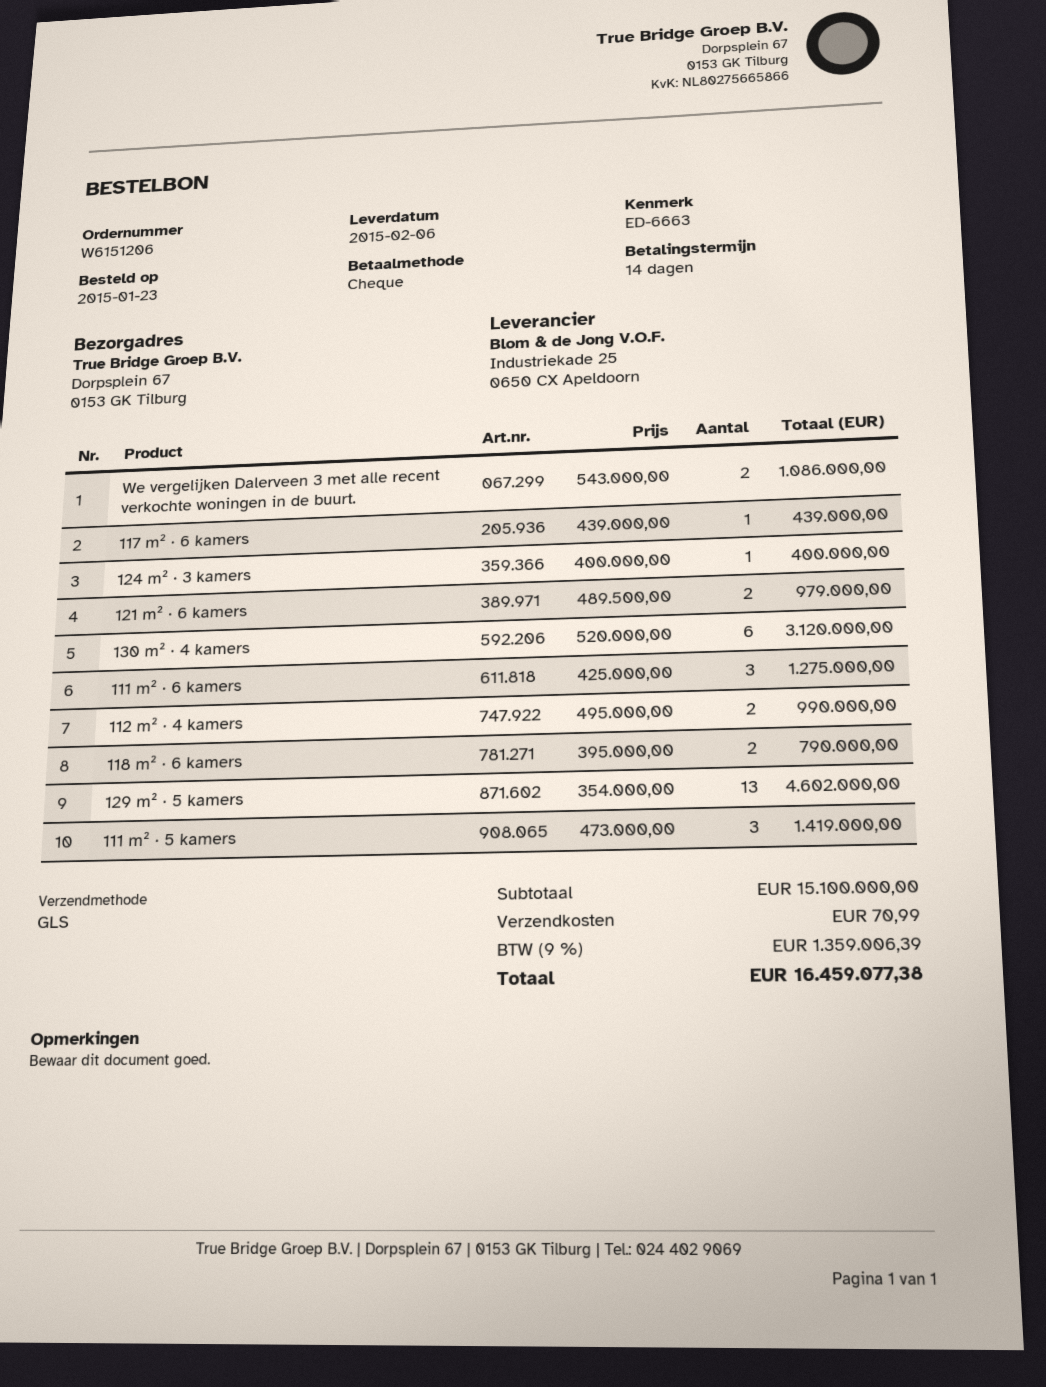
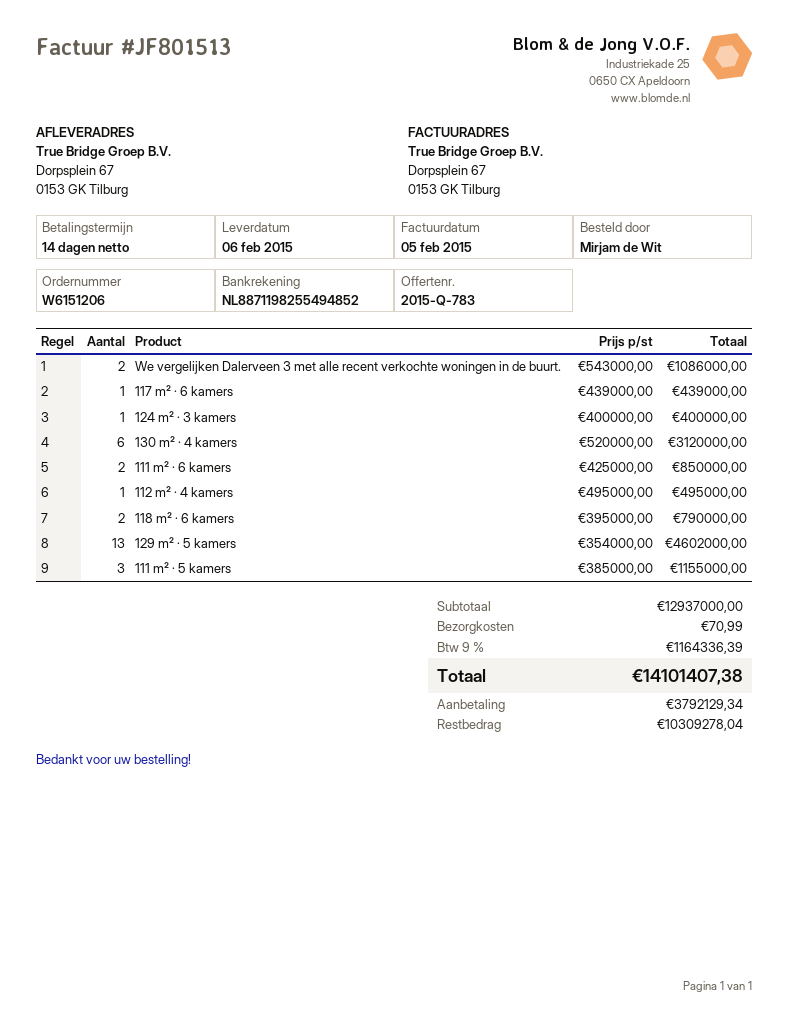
121 m² · 6 kamers: 2 x 489500.00 = 979000.00 -> none
111 m² · 6 kamers: 3 x 425000.00 = 1275000.00 -> 2 x 425000.00 = 850000.00
112 m² · 4 kamers: 2 x 495000.00 = 990000.00 -> 1 x 495000.00 = 495000.00
111 m² · 5 kamers: 3 x 473000.00 = 1419000.00 -> 3 x 385000.00 = 1155000.00
subtotal: 15100000.00 -> 12937000.00
tax: 9% = 1359006.39 -> 9% = 1164336.39
total: 16459077.38 -> 14101407.38

